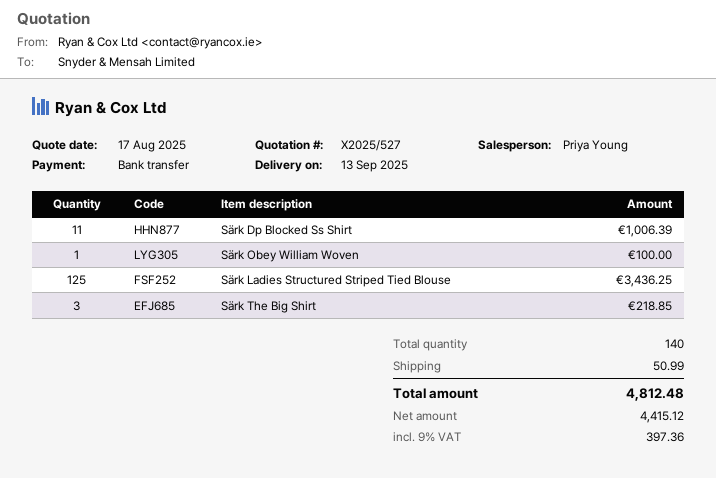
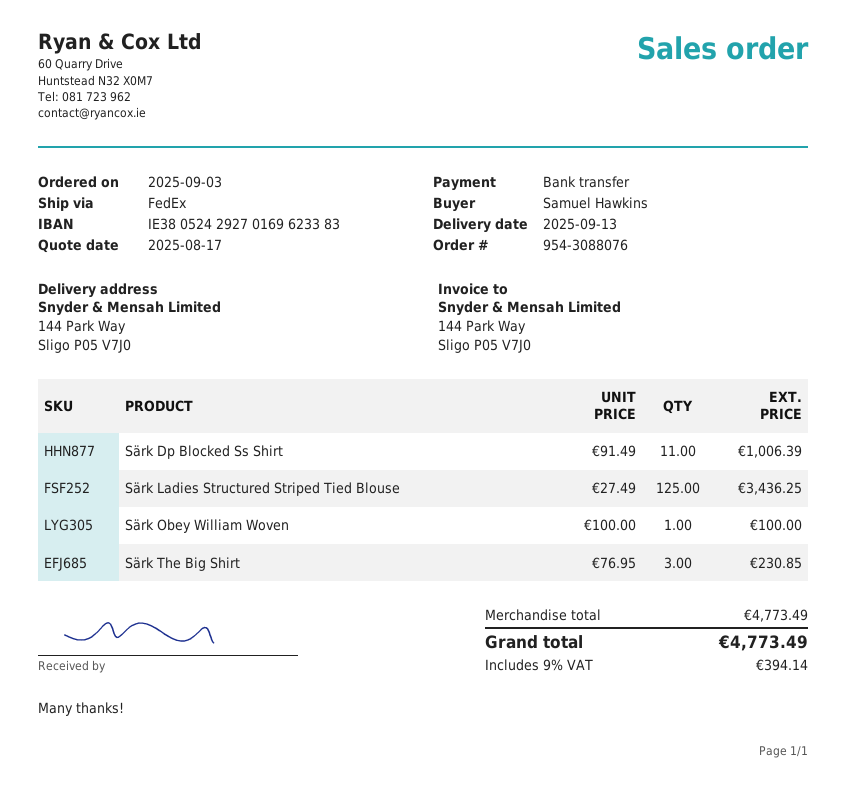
Särk The Big Shirt: 3 for 218.85 -> 3 for 230.85
shipping: 50.99 -> none
tax: 9% = 397.36 -> 9% = 394.14
total: 4812.48 -> 4773.49

